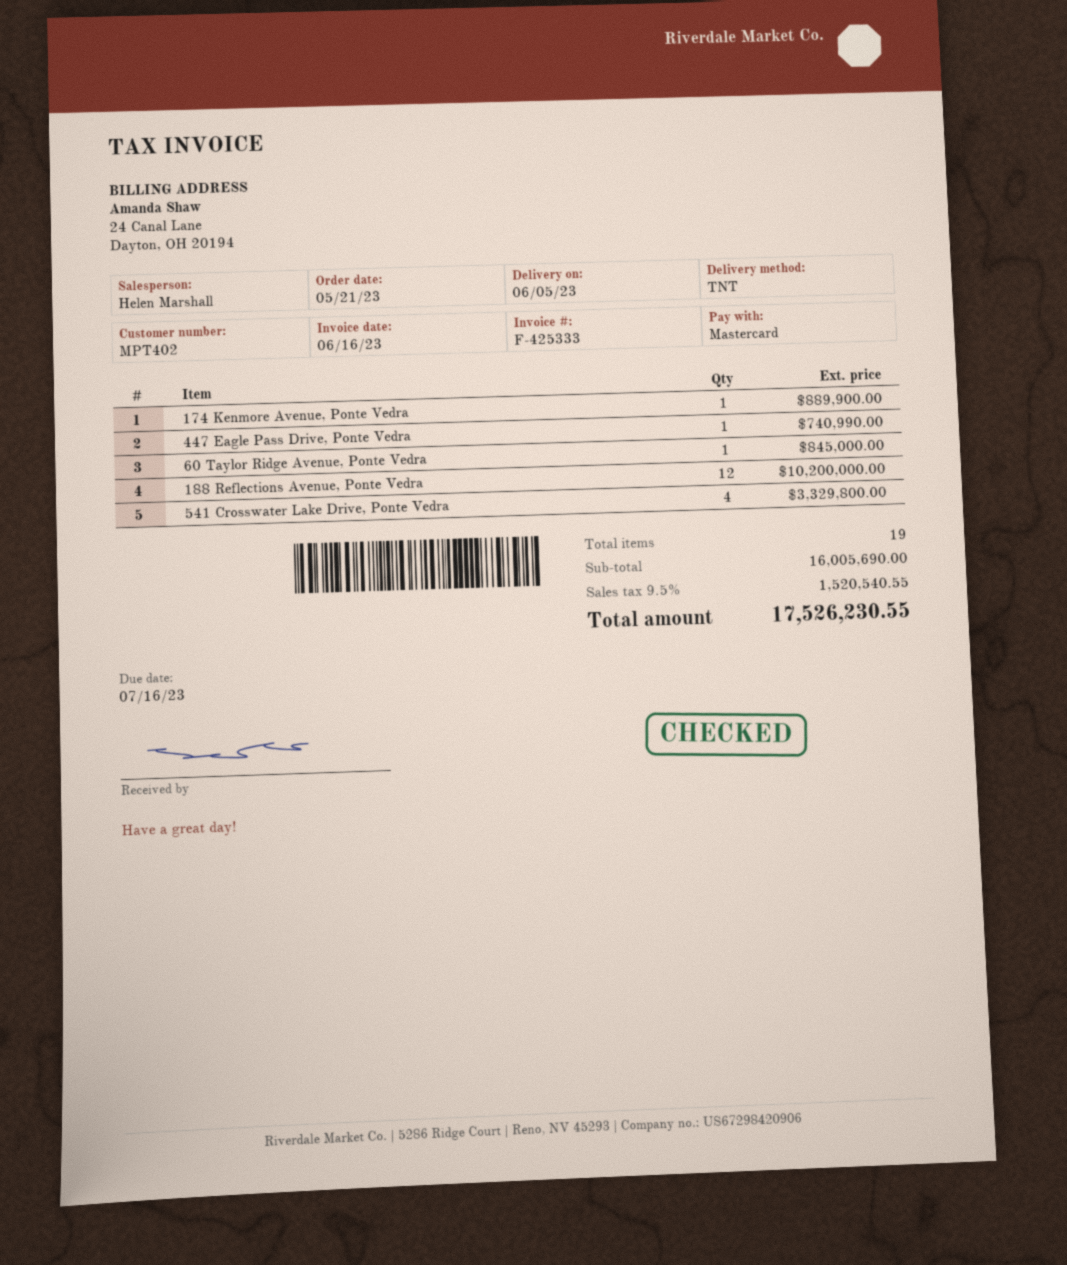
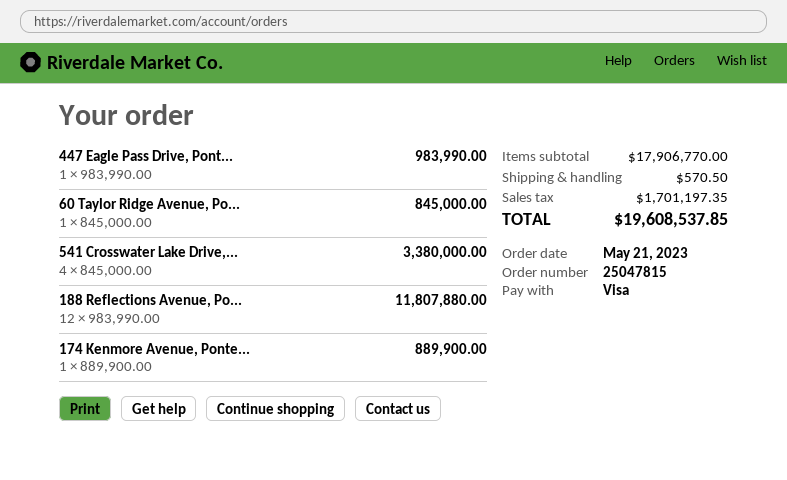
payment method: Mastercard -> Visa
447 Eagle Pass Drive, Ponte Vedra: 1 for 740990.00 -> 1 for 983990.00
188 Reflections Avenue, Ponte Vedra: 12 for 10200000.00 -> 12 for 11807880.00
541 Crosswater Lake Drive, Ponte Vedra: 4 for 3329800.00 -> 4 for 3380000.00
subtotal: 16005690.00 -> 17906770.00
shipping: none -> 570.50
tax: 1520540.55 -> 1701197.35
total: 17526230.55 -> 19608537.85

